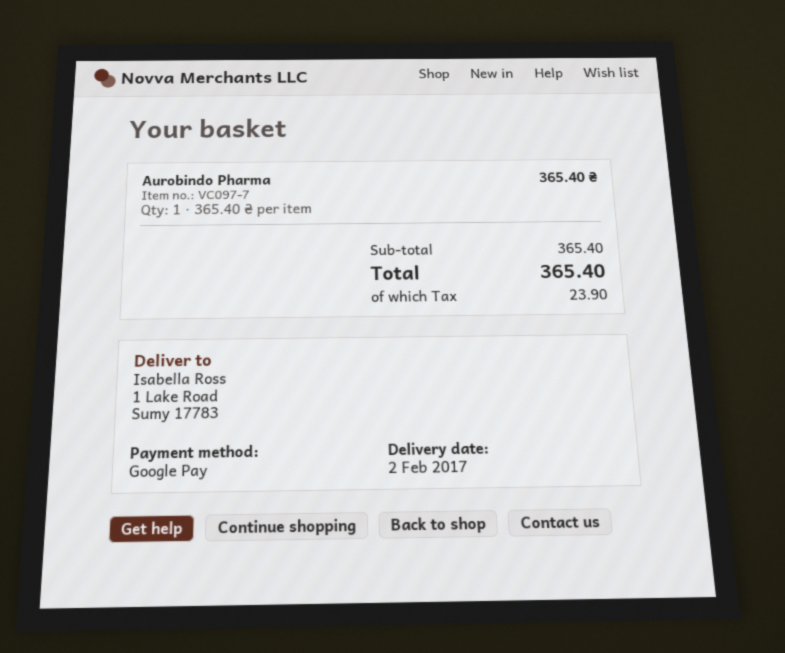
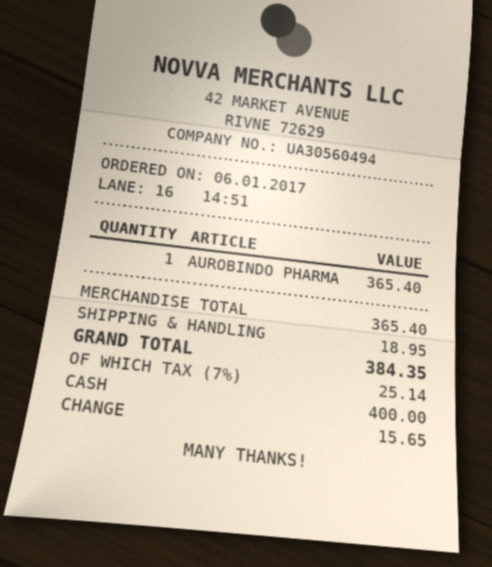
payment method: Google Pay -> cash
shipping: none -> 18.95
tax: 23.90 -> 25.14
total: 365.40 -> 384.35

